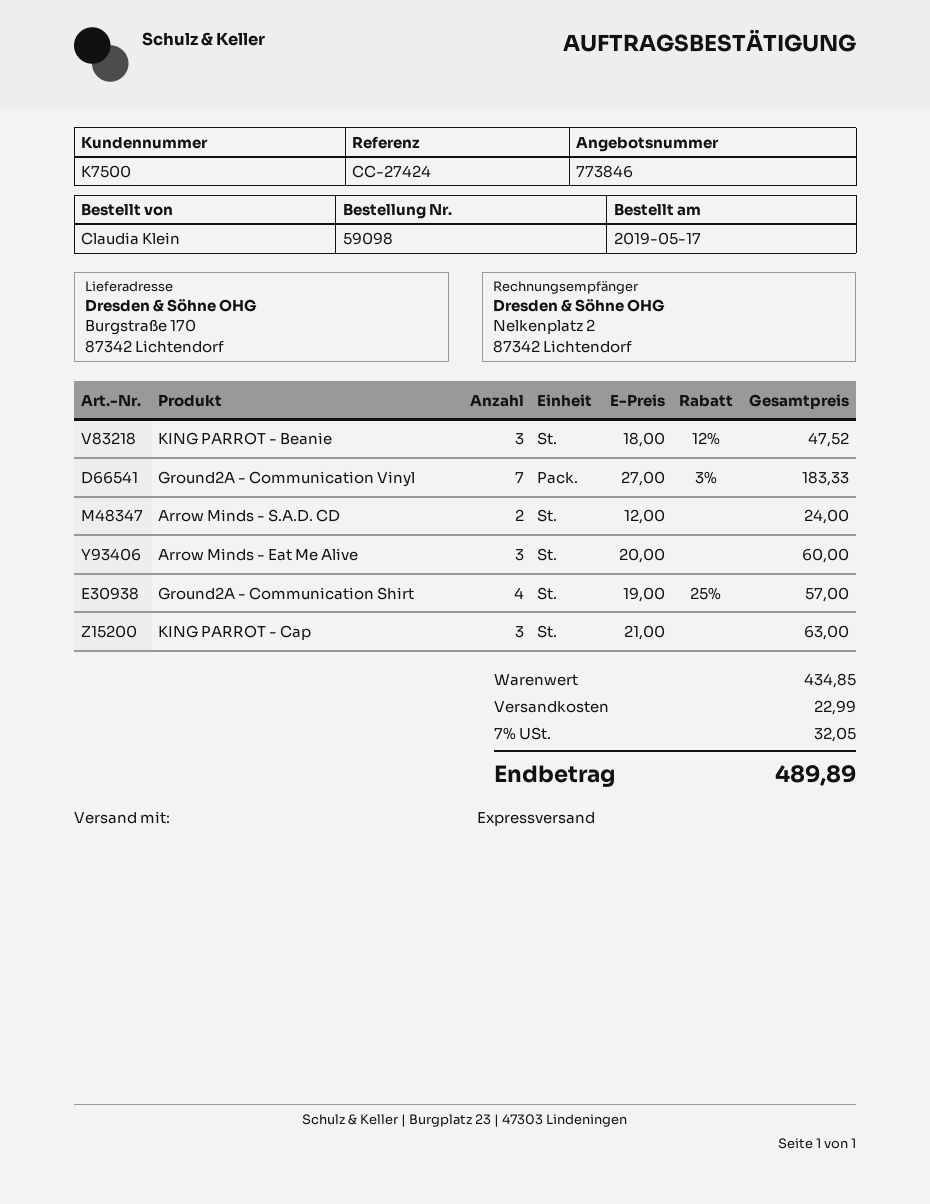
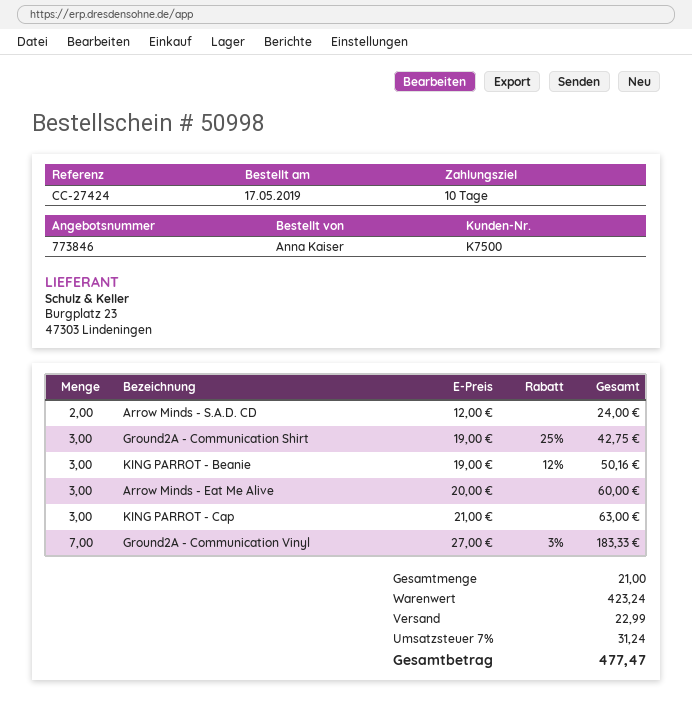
order number: 59098 -> 50998
ordered by: Claudia Klein -> Anna Kaiser
KING PARROT - Beanie: 3 x 18.00 - 12% = 47.52 -> 3 x 19.00 - 12% = 50.16
Ground2A - Communication Shirt: 4 x 19.00 - 25% = 57.00 -> 3 x 19.00 - 25% = 42.75
subtotal: 434.85 -> 423.24
tax: 7% = 32.05 -> 7% = 31.24
total: 489.89 -> 477.47

